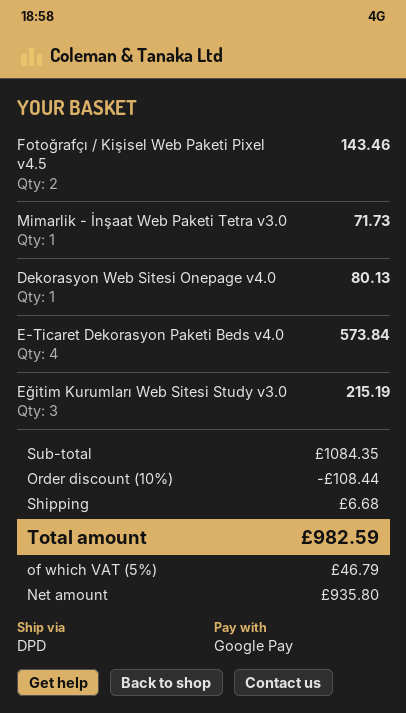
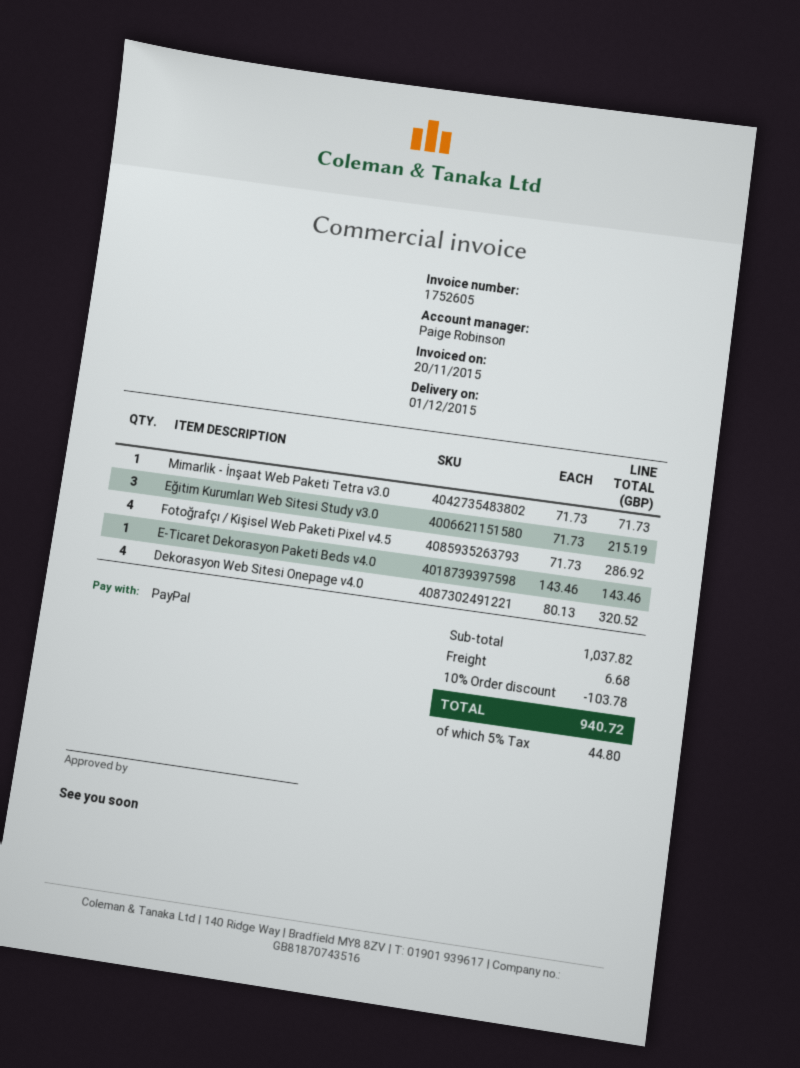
payment method: Google Pay -> PayPal
Fotoğrafçı / Kişisel Web Paketi Pixel v4.5: 2 for 143.46 -> 4 for 286.92
Dekorasyon Web Sitesi Onepage v4.0: 1 for 80.13 -> 4 for 320.52
E-Ticaret Dekorasyon Paketi Beds v4.0: 4 for 573.84 -> 1 for 143.46
subtotal: 1084.35 -> 1037.82
discount: 10% = 108.44 -> 10% = 103.78
tax: 5% = 46.79 -> 5% = 44.80
total: 982.59 -> 940.72

